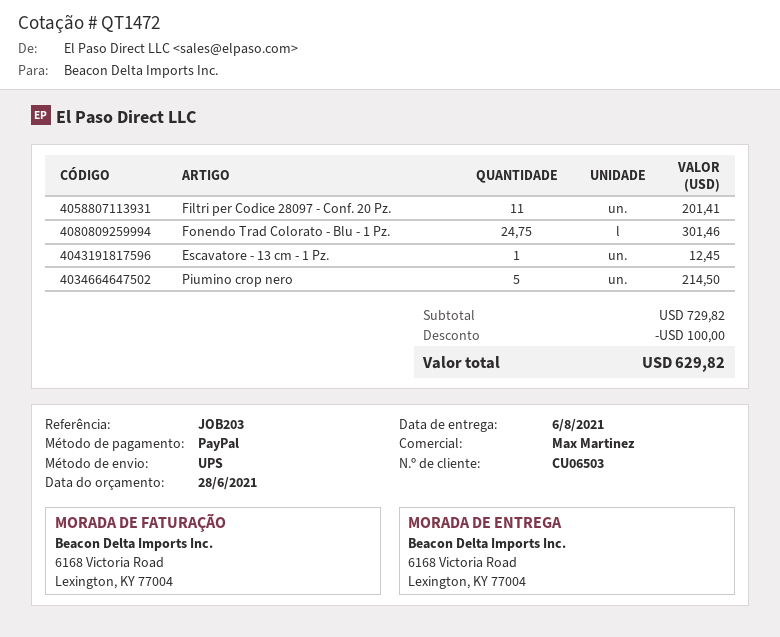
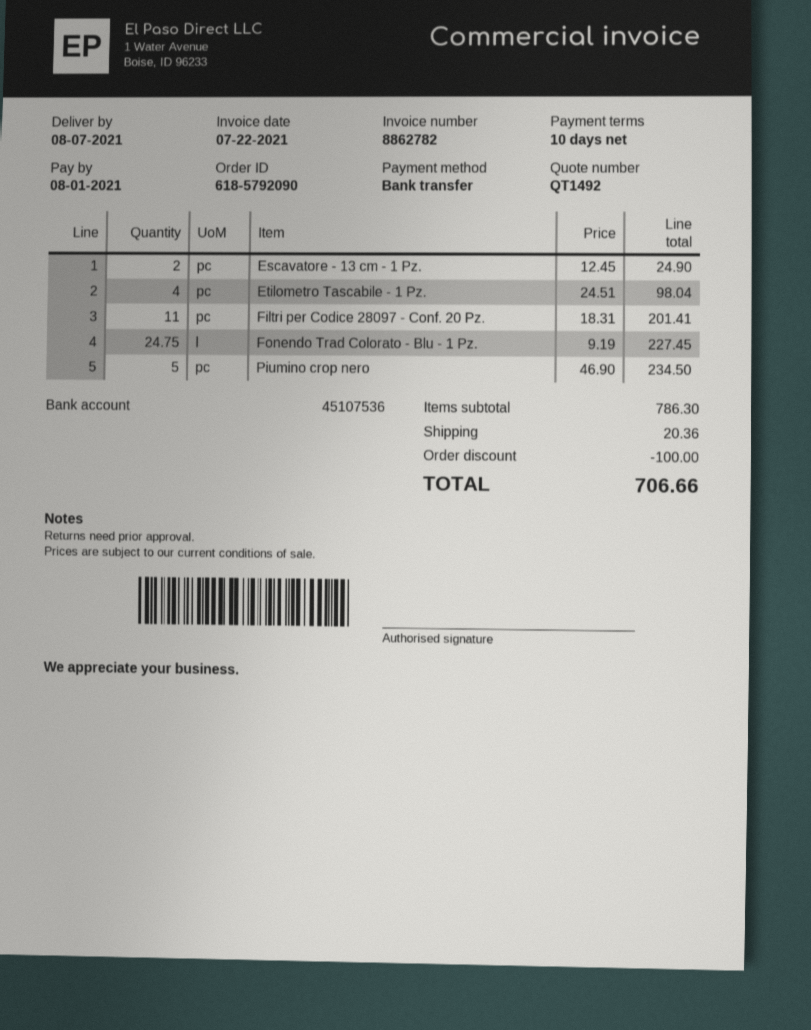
quote number: QT1472 -> QT1492
delivery date: 2021-08-06 -> 2021-08-07
payment method: PayPal -> bank transfer
Fonendo Trad Colorato - Blu - 1 Pz.: 24.75 for 301.46 -> 24.75 for 227.45
Escavatore - 13 cm - 1 Pz.: 1 for 12.45 -> 2 for 24.90
Piumino crop nero: 5 for 214.50 -> 5 for 234.50
Etilometro Tascabile - 1 Pz.: none -> 4 for 98.04
subtotal: 729.82 -> 786.30
shipping: none -> 20.36
total: 629.82 -> 706.66

